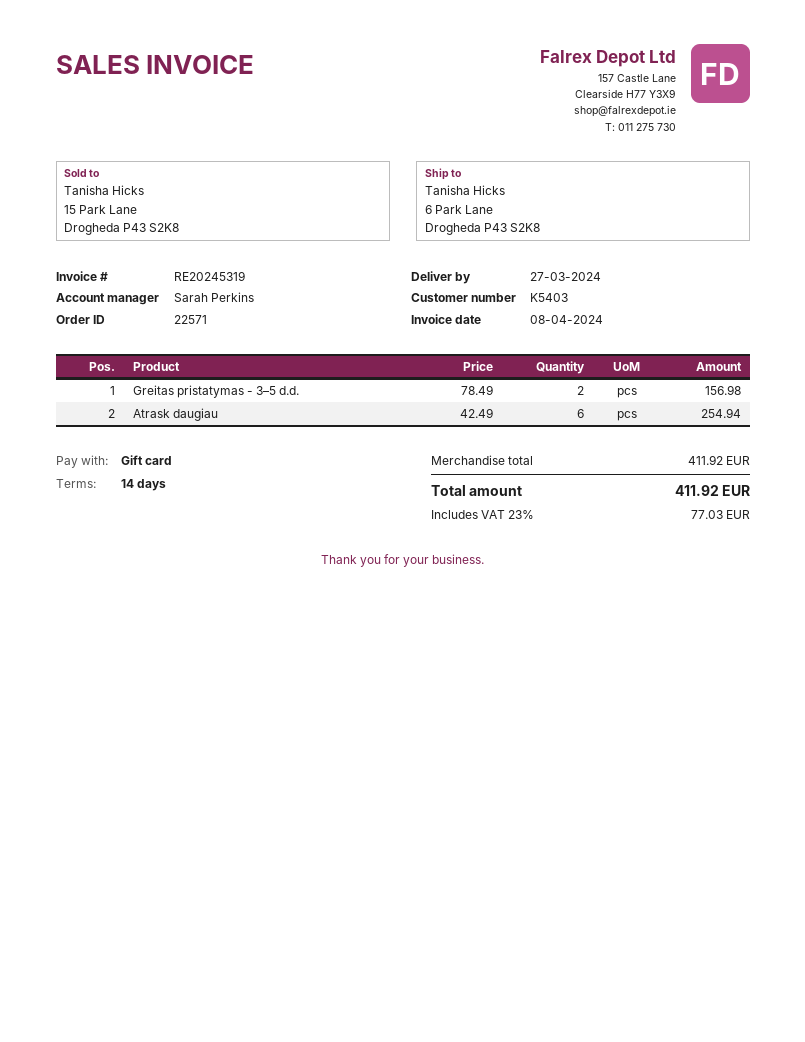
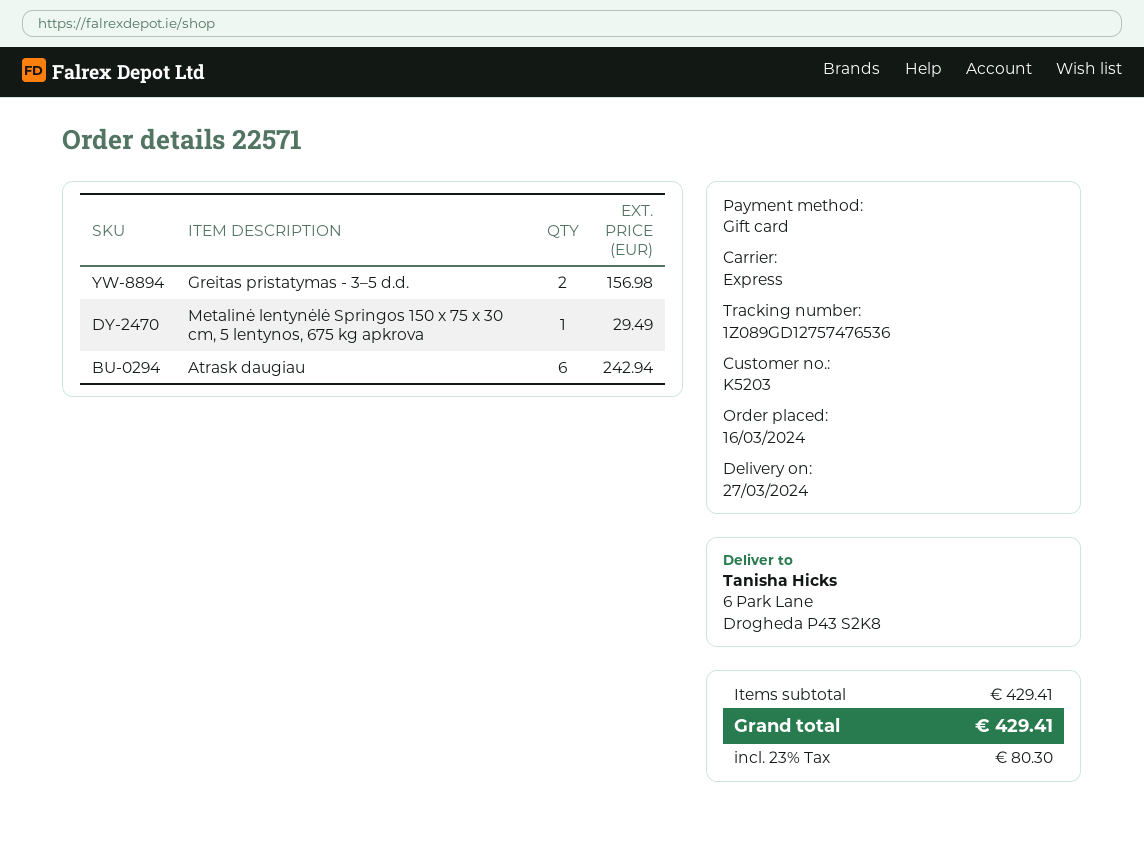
customer number: K5403 -> K5203
Atrask daugiau: 6 for 254.94 -> 6 for 242.94
Metalinė lentynėlė Springos 150 x 75 x 30 cm, 5 lentynos, 675 kg apkrova: none -> 1 for 29.49
subtotal: 411.92 -> 429.41
tax: 23% = 77.03 -> 23% = 80.30
total: 411.92 -> 429.41

